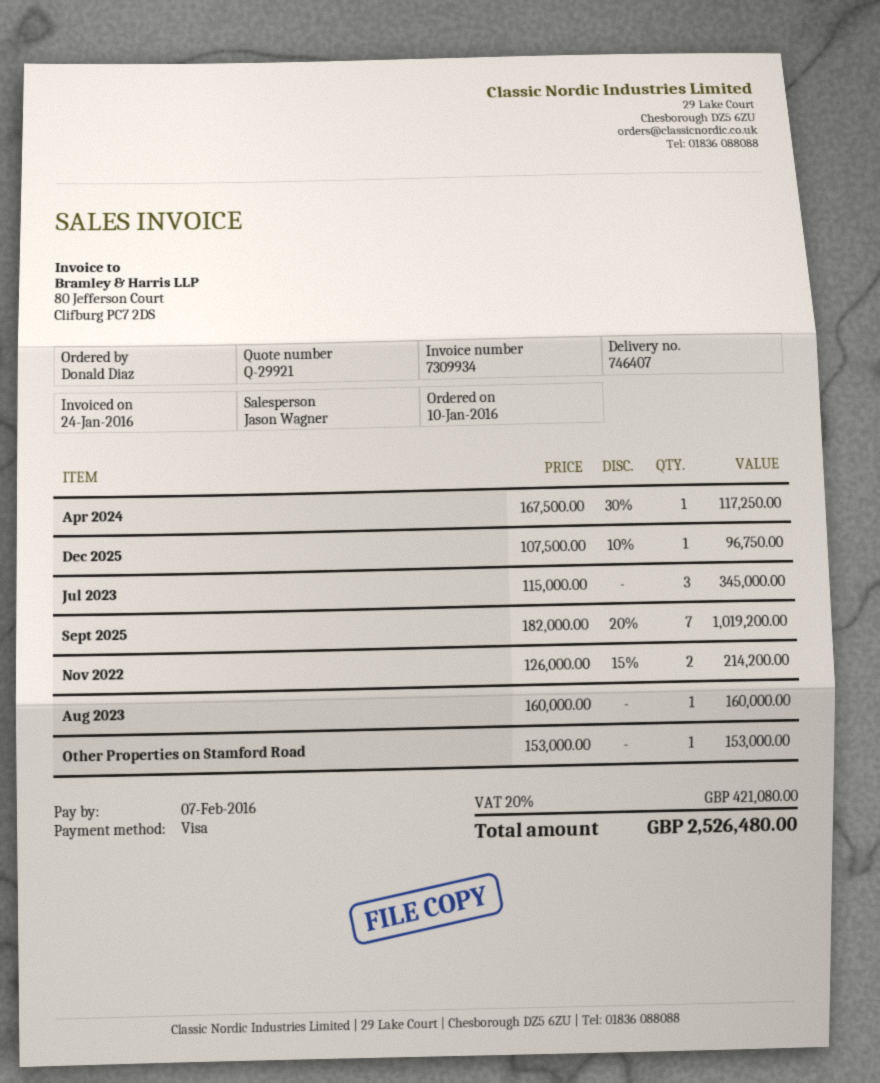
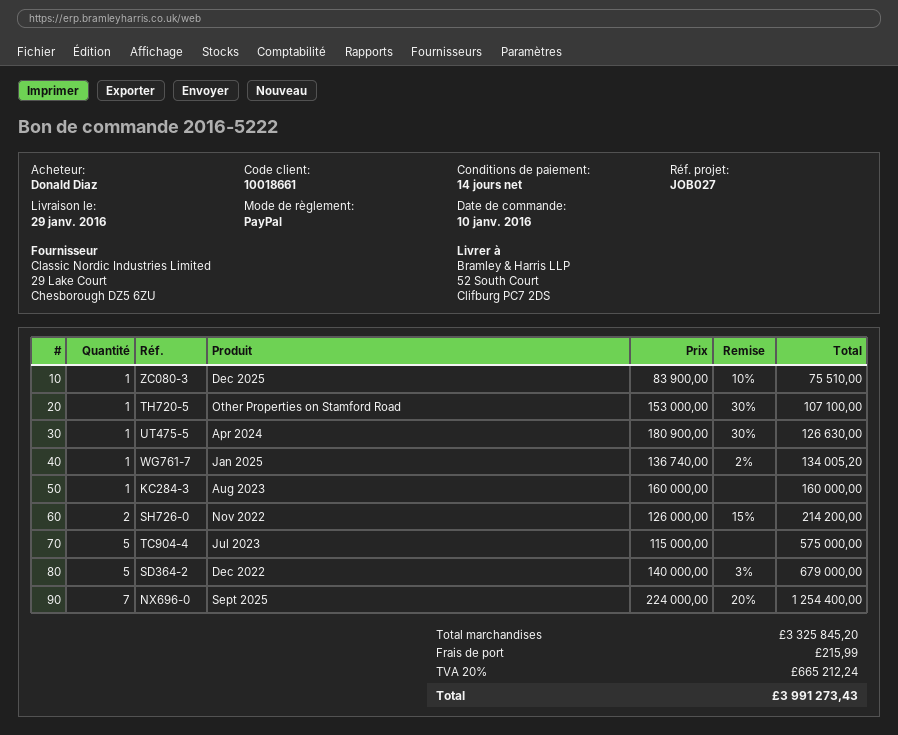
payment method: Visa -> PayPal
Apr 2024: 1 x 167500.00 - 30% = 117250.00 -> 1 x 180900.00 - 30% = 126630.00
Dec 2025: 1 x 107500.00 - 10% = 96750.00 -> 1 x 83900.00 - 10% = 75510.00
Jul 2023: 3 x 115000.00 = 345000.00 -> 5 x 115000.00 = 575000.00
Sept 2025: 7 x 182000.00 - 20% = 1019200.00 -> 7 x 224000.00 - 20% = 1254400.00
Other Properties on Stamford Road: 1 x 153000.00 = 153000.00 -> 1 x 153000.00 - 30% = 107100.00
Jan 2025: none -> 1 x 136740.00 - 2% = 134005.20
Dec 2022: none -> 5 x 140000.00 - 3% = 679000.00
shipping: none -> 215.99
tax: 20% = 421080.00 -> 20% = 665212.24
total: 2526480.00 -> 3991273.43

